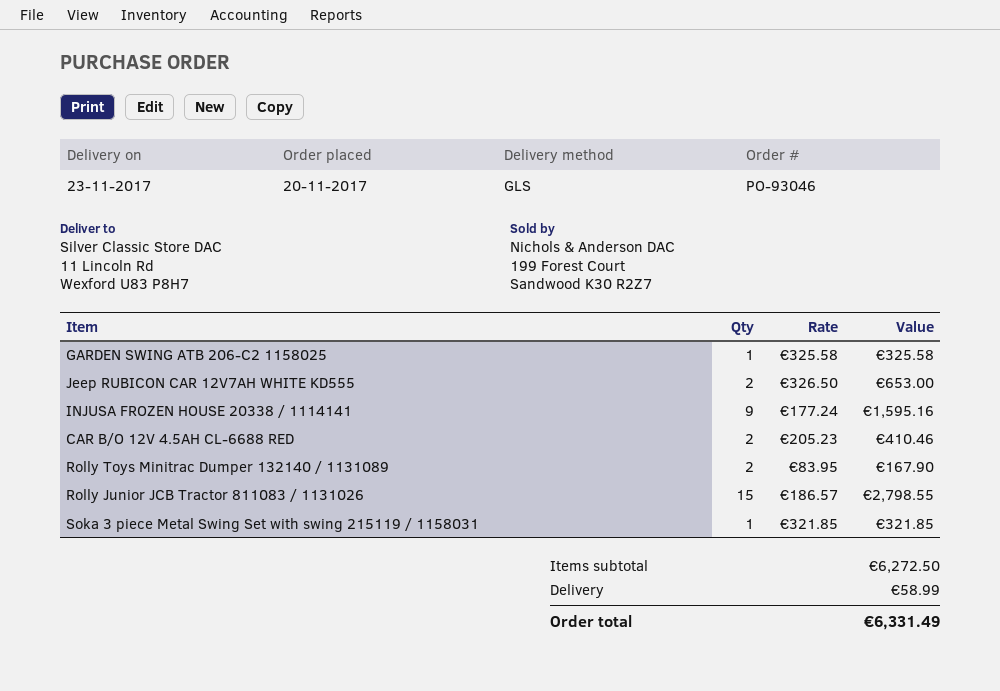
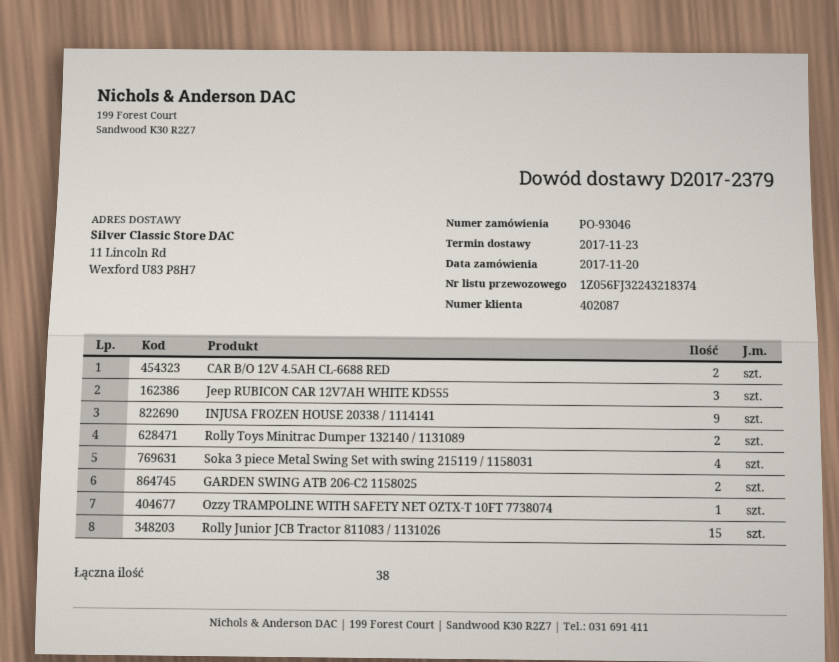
GARDEN SWING ATB 206-C2 1158025: 1 -> 2
Jeep RUBICON CAR 12V7AH WHITE KD555: 2 -> 3
Soka 3 piece Metal Swing Set with swing 215119 / 1158031: 1 -> 4
Ozzy TRAMPOLINE WITH SAFETY NET OZTX-T 10FT 7738074: none -> 1

